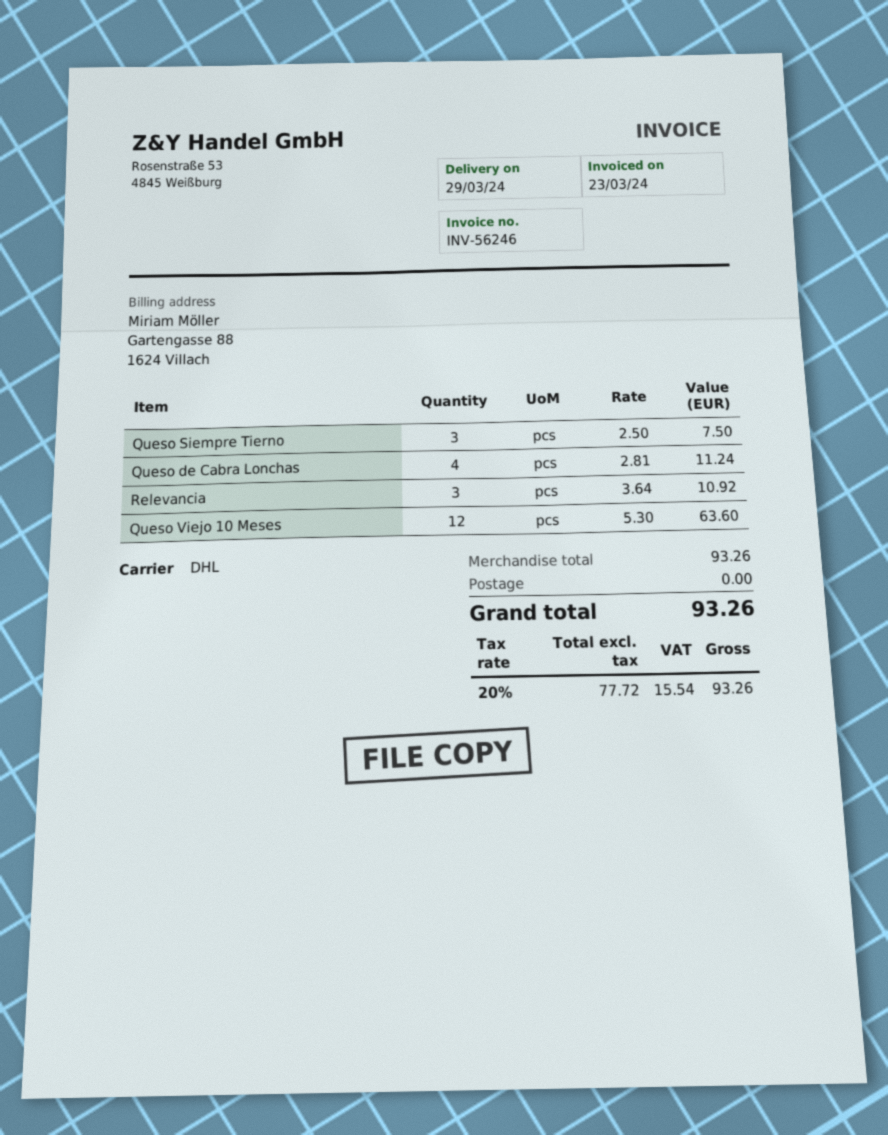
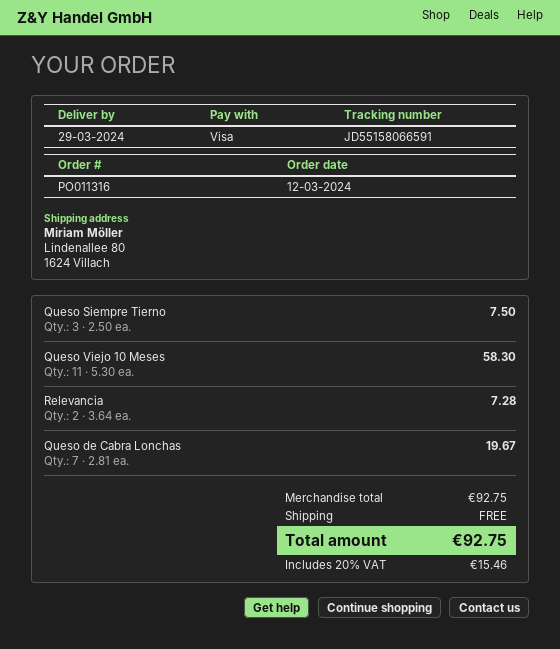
Queso de Cabra Lonchas: 4 x 2.81 = 11.24 -> 7 x 2.81 = 19.67
Relevancia: 3 x 3.64 = 10.92 -> 2 x 3.64 = 7.28
Queso Viejo 10 Meses: 12 x 5.30 = 63.60 -> 11 x 5.30 = 58.30
subtotal: 93.26 -> 92.75
tax: 20% = 15.54 -> 20% = 15.46
total: 93.26 -> 92.75

